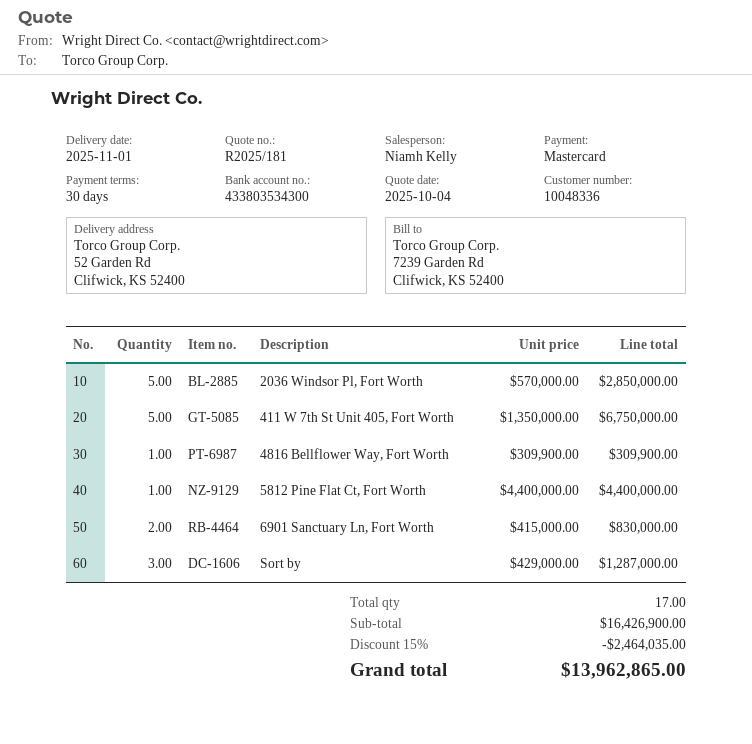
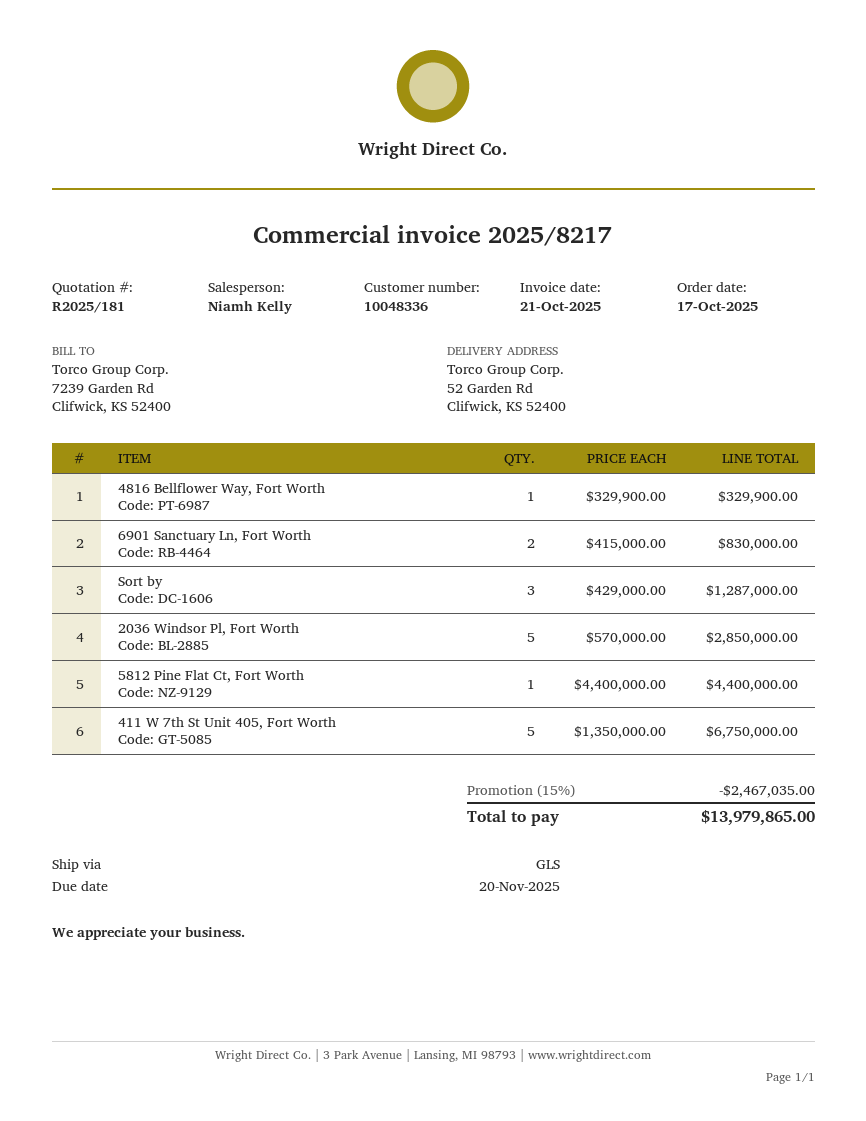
4816 Bellflower Way, Fort Worth: 1 x 309900.00 = 309900.00 -> 1 x 329900.00 = 329900.00
discount: 15% = 2464035.00 -> 15% = 2467035.00
total: 13962865.00 -> 13979865.00

